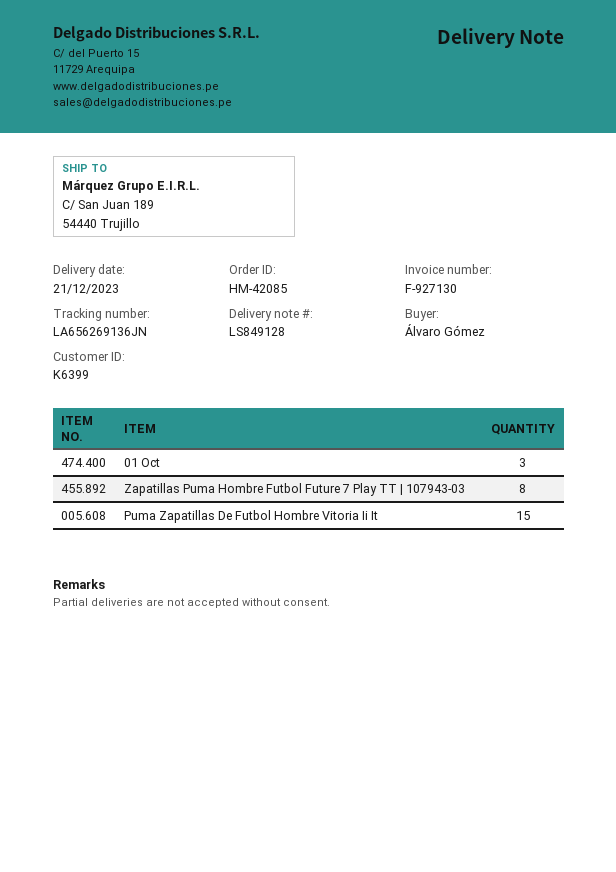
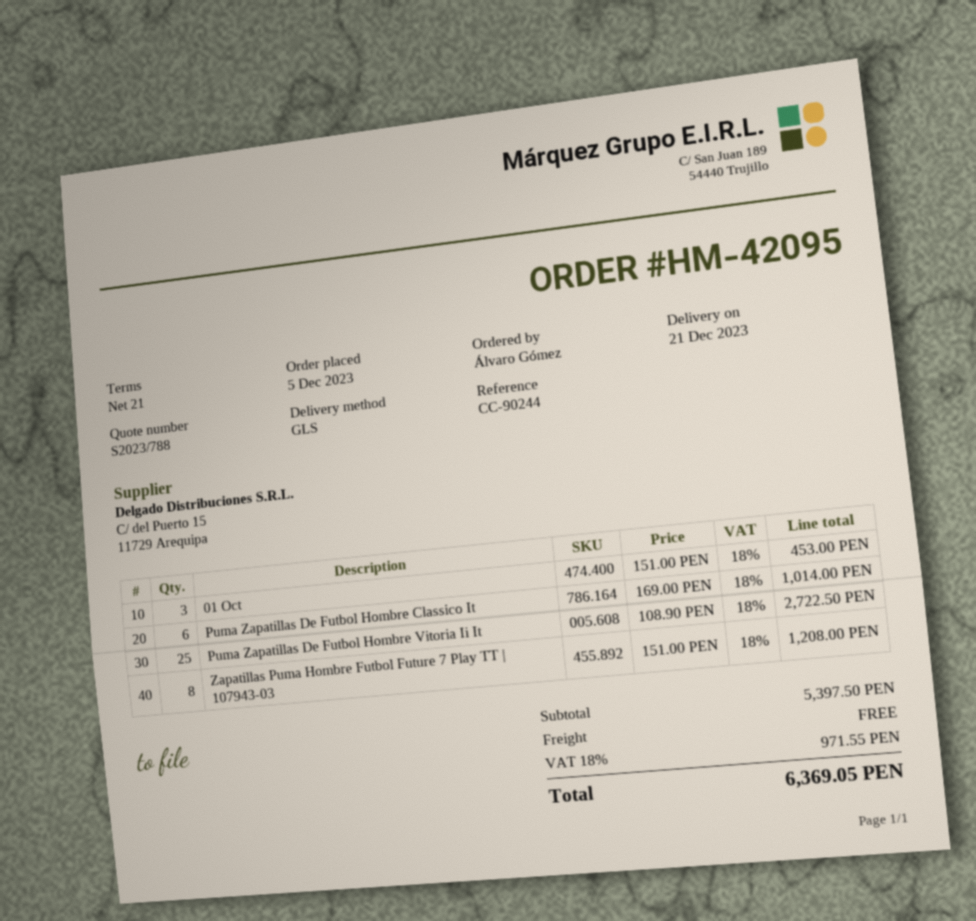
order number: HM-42085 -> HM-42095
Puma Zapatillas De Futbol Hombre Vitoria Ii It: 15 -> 25
Puma Zapatillas De Futbol Hombre Classico It: none -> 6

